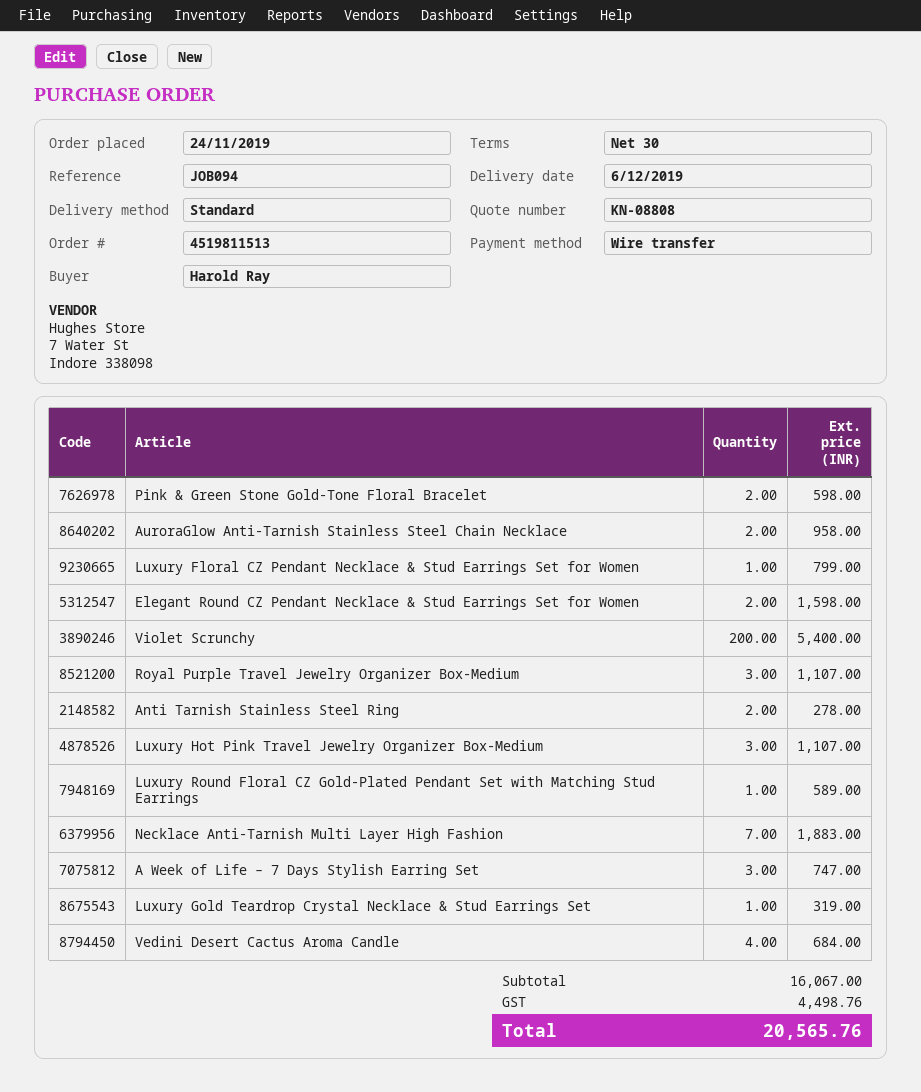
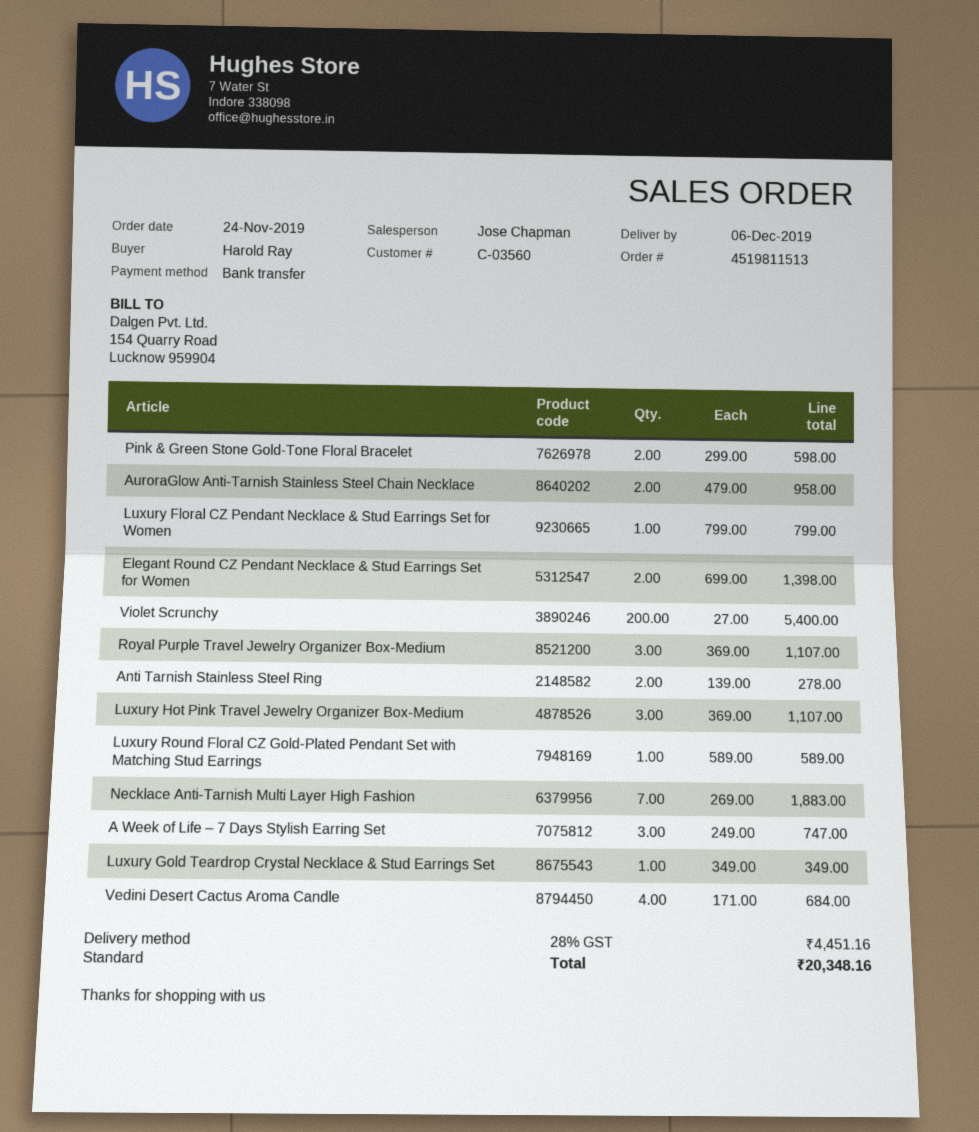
Elegant Round CZ Pendant Necklace & Stud Earrings Set for Women: 2 for 1598.00 -> 2 for 1398.00
Luxury Gold Teardrop Crystal Necklace & Stud Earrings Set: 1 for 319.00 -> 1 for 349.00
tax: 4498.76 -> 4451.16
total: 20565.76 -> 20348.16

